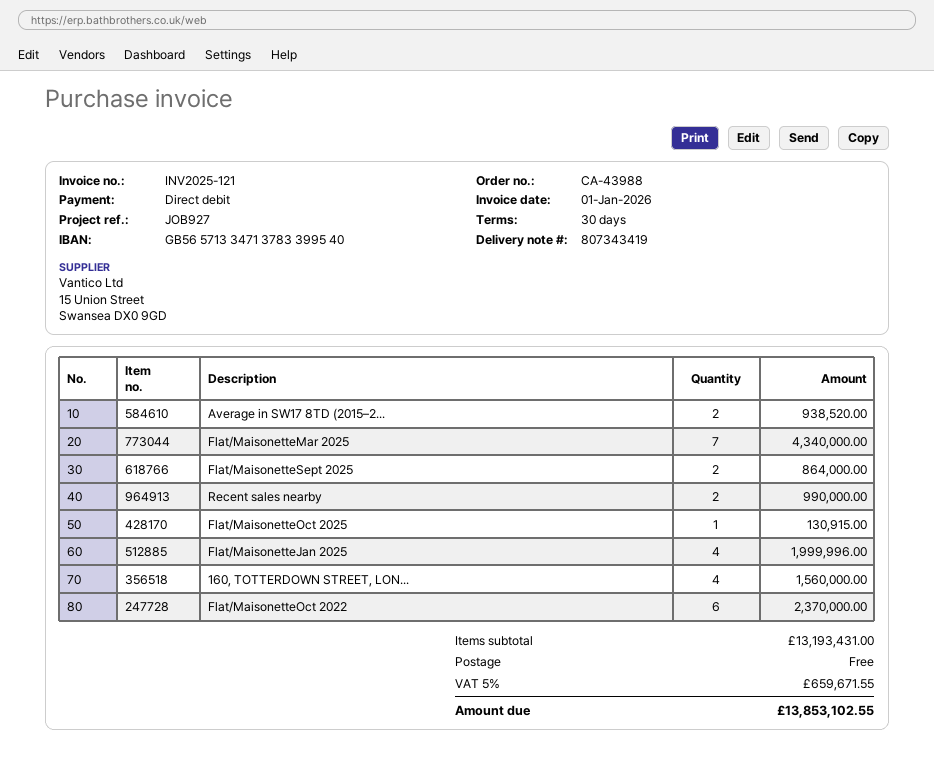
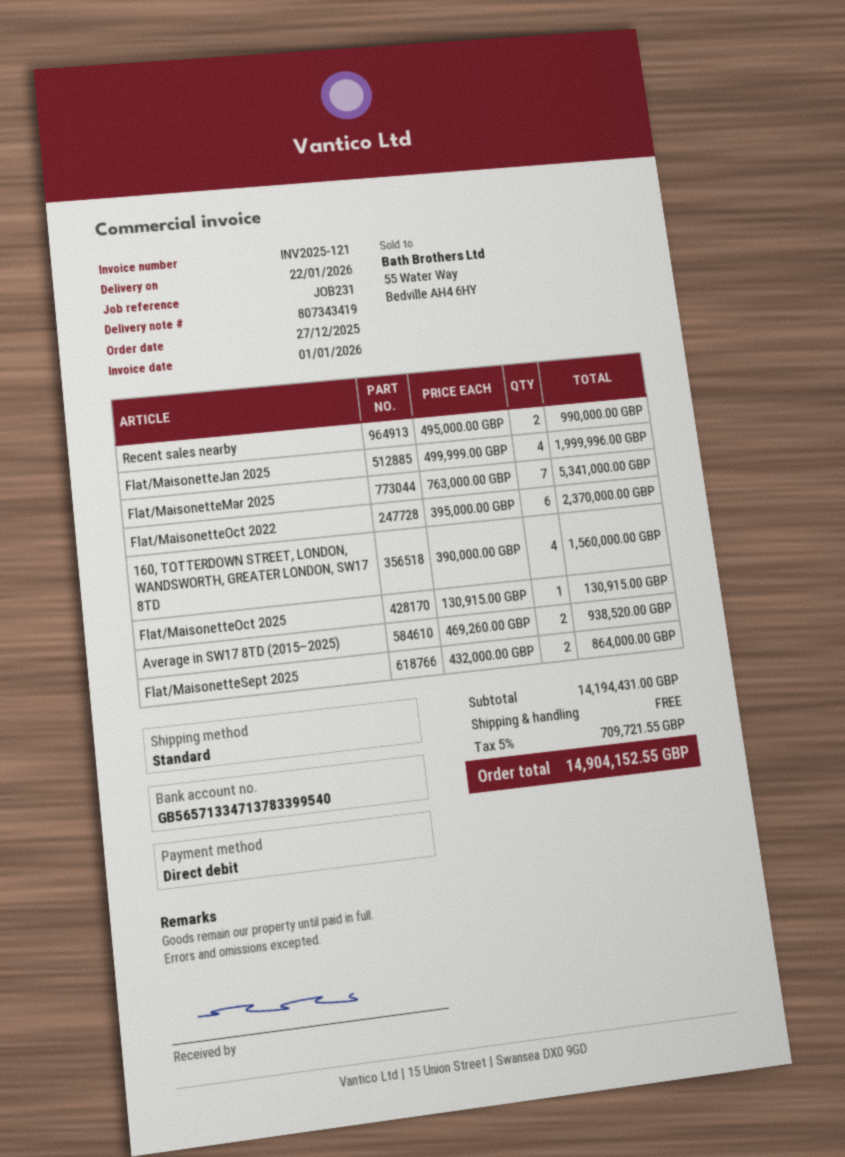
reference: JOB927 -> JOB231
Flat/MaisonetteMar 2025: 7 for 4340000.00 -> 7 for 5341000.00
subtotal: 13193431.00 -> 14194431.00
tax: 5% = 659671.55 -> 5% = 709721.55
total: 13853102.55 -> 14904152.55

